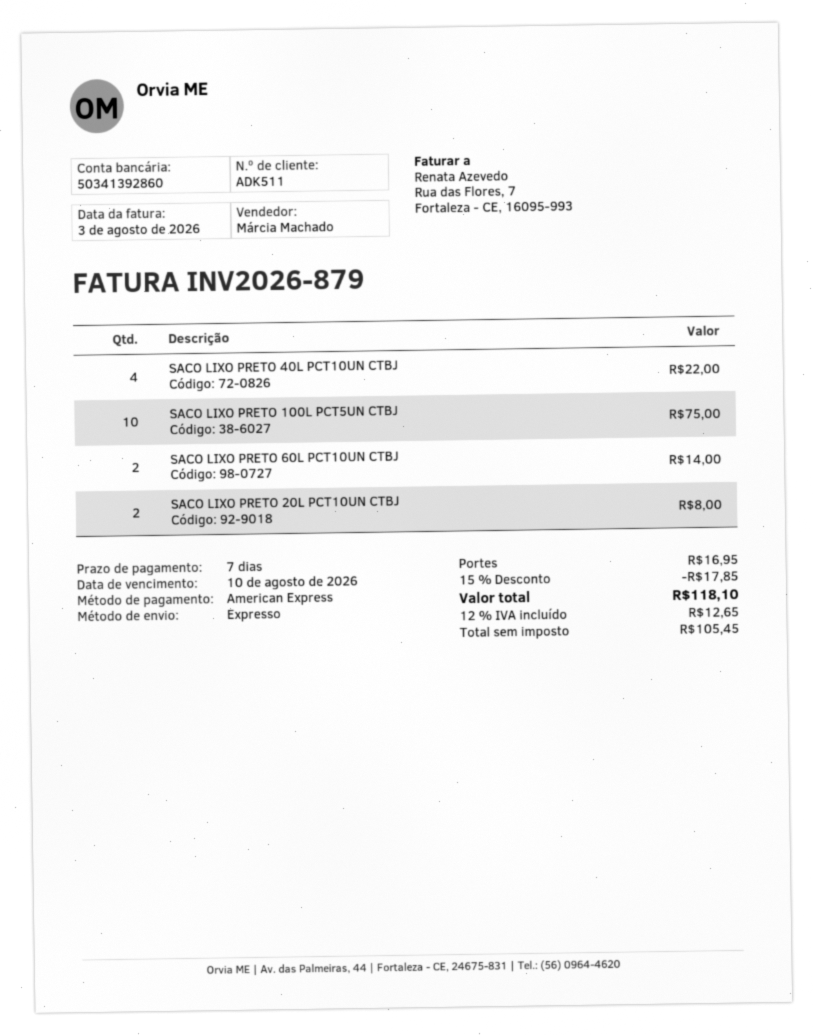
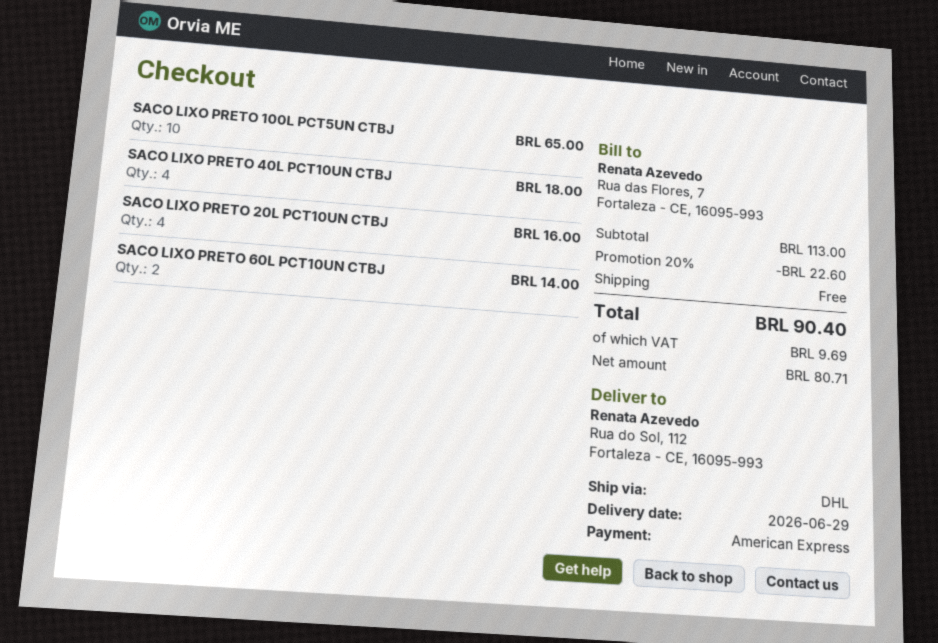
shipping method: express -> DHL
SACO LIXO PRETO 40L PCT10UN CTBJ: 4 for 22.00 -> 4 for 18.00
SACO LIXO PRETO 100L PCT5UN CTBJ: 10 for 75.00 -> 10 for 65.00
SACO LIXO PRETO 20L PCT10UN CTBJ: 2 for 8.00 -> 4 for 16.00
discount: 15% = 17.85 -> 20% = 22.60
shipping: 16.95 -> 0.00
net: 105.45 -> 80.71
tax: 12.65 -> 9.69
total: 118.10 -> 90.40

